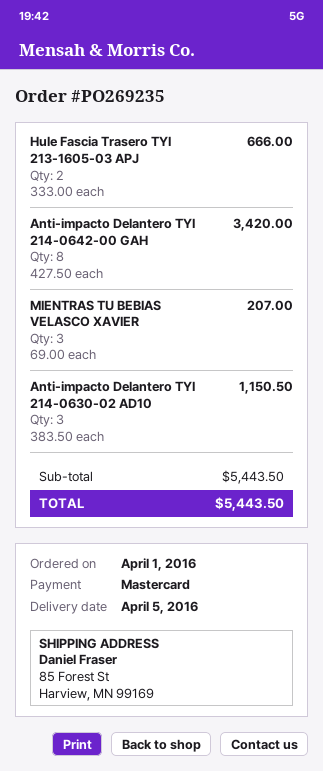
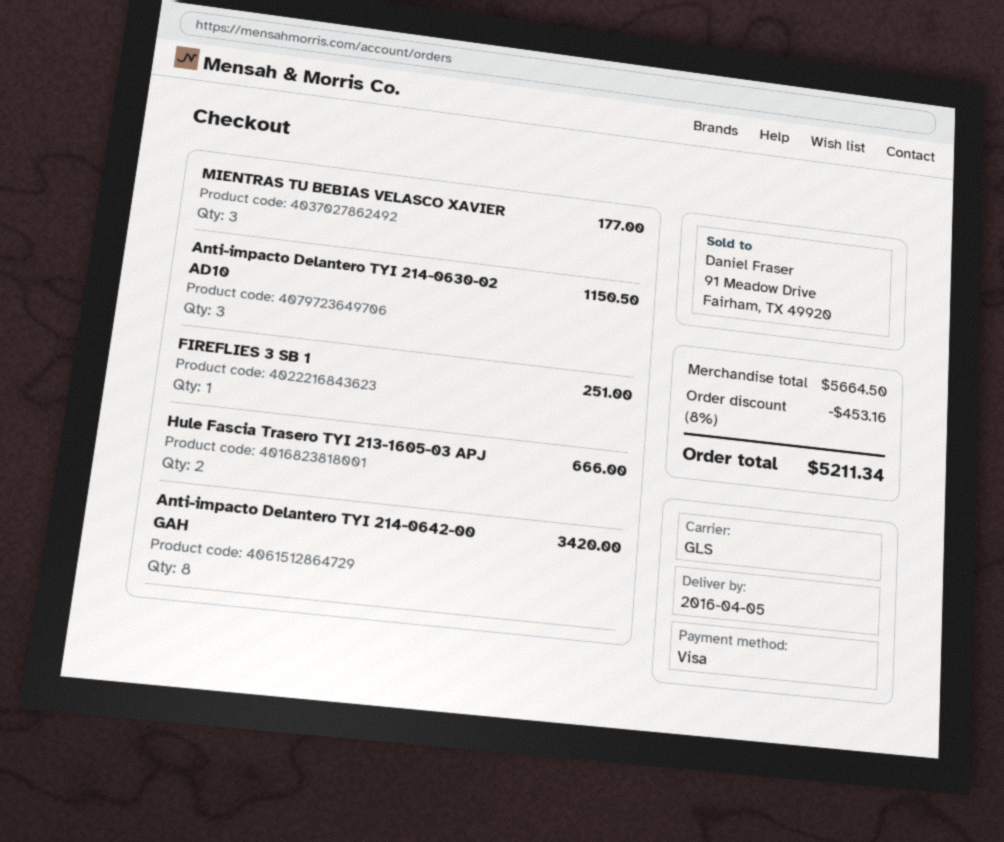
payment method: Mastercard -> Visa
MIENTRAS TU BEBIAS VELASCO XAVIER: 3 for 207.00 -> 3 for 177.00
FIREFLIES 3 SB 1: none -> 1 for 251.00
subtotal: 5443.50 -> 5664.50
discount: none -> 8% = 453.16
total: 5443.50 -> 5211.34

